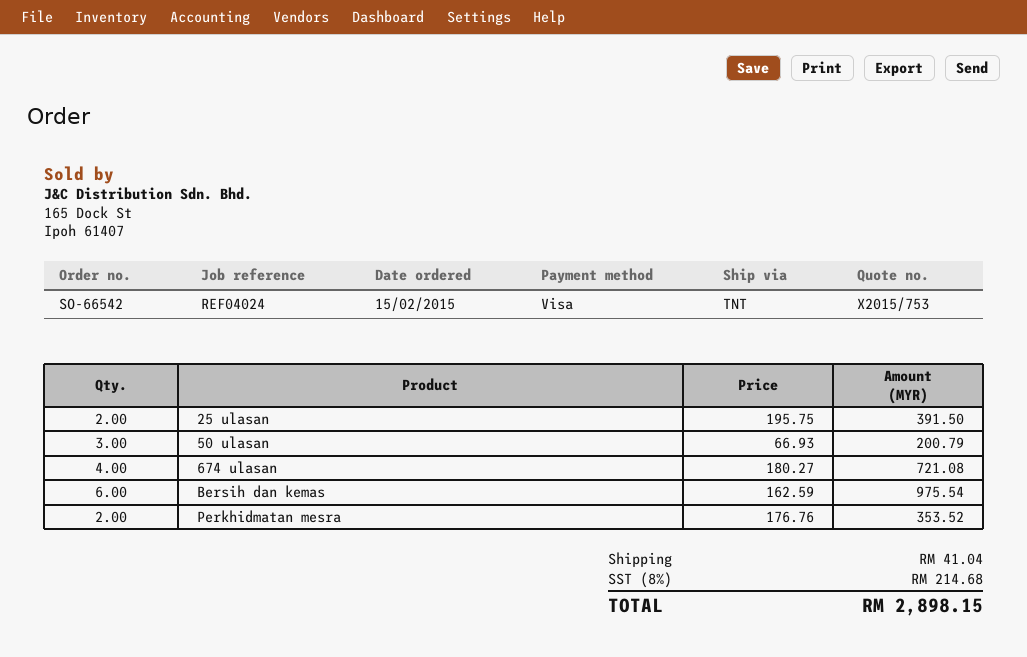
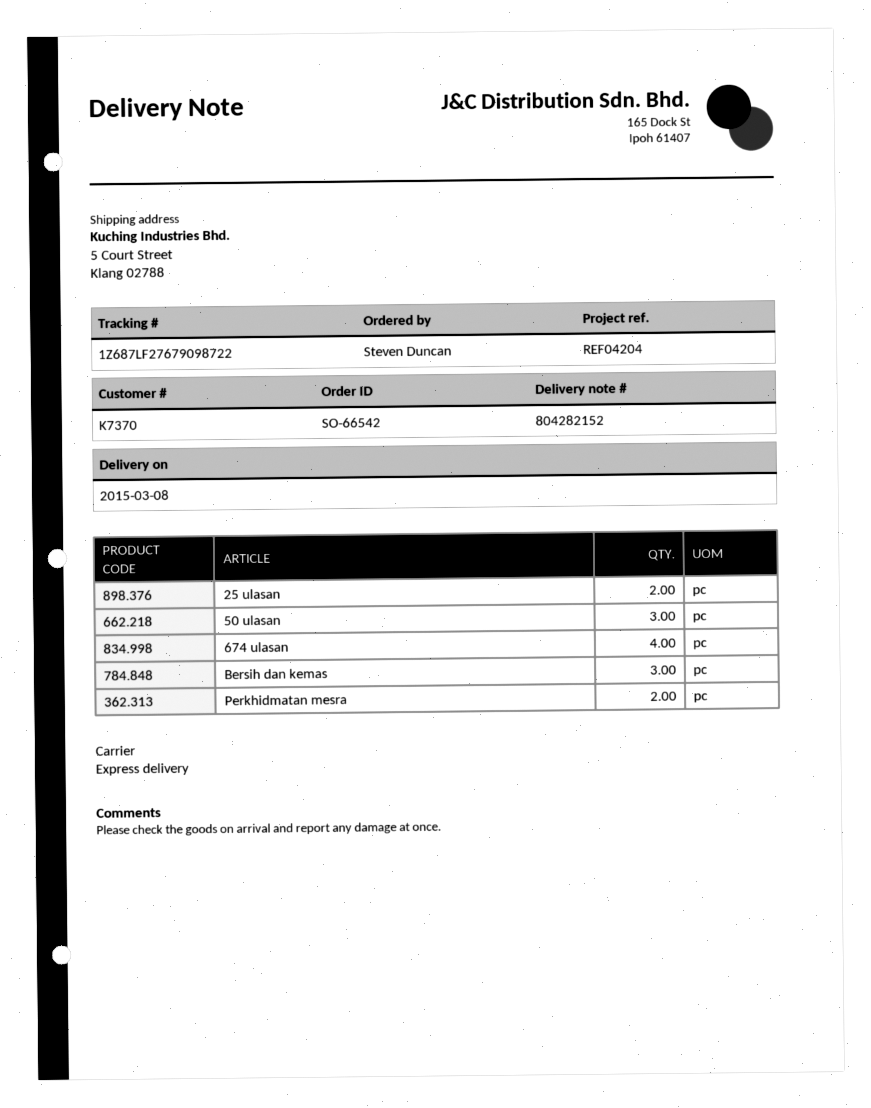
reference: REF04024 -> REF04204
shipping method: TNT -> express
Bersih dan kemas: 6 -> 3

